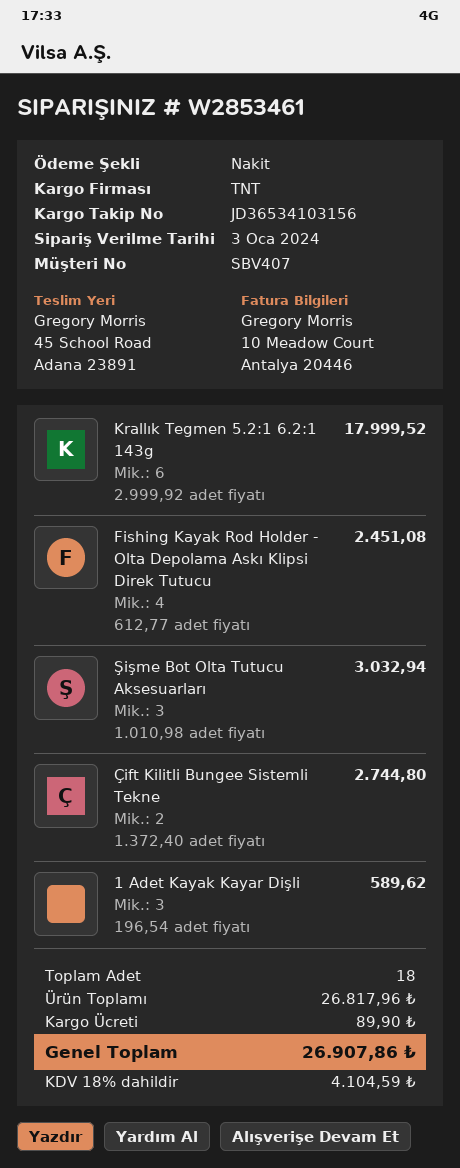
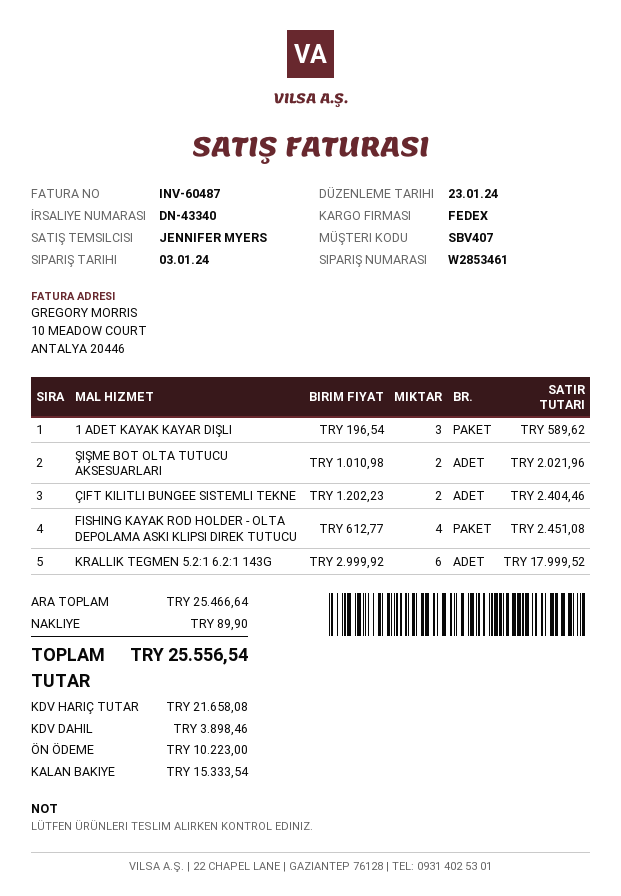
shipping method: TNT -> FedEx
Şişme Bot Olta Tutucu Aksesuarları: 3 x 1010.98 = 3032.94 -> 2 x 1010.98 = 2021.96
Çift Kilitli Bungee Sistemli Tekne: 2 x 1372.40 = 2744.80 -> 2 x 1202.23 = 2404.46
subtotal: 26817.96 -> 25466.64
tax: 4104.59 -> 3898.46
total: 26907.86 -> 25556.54

